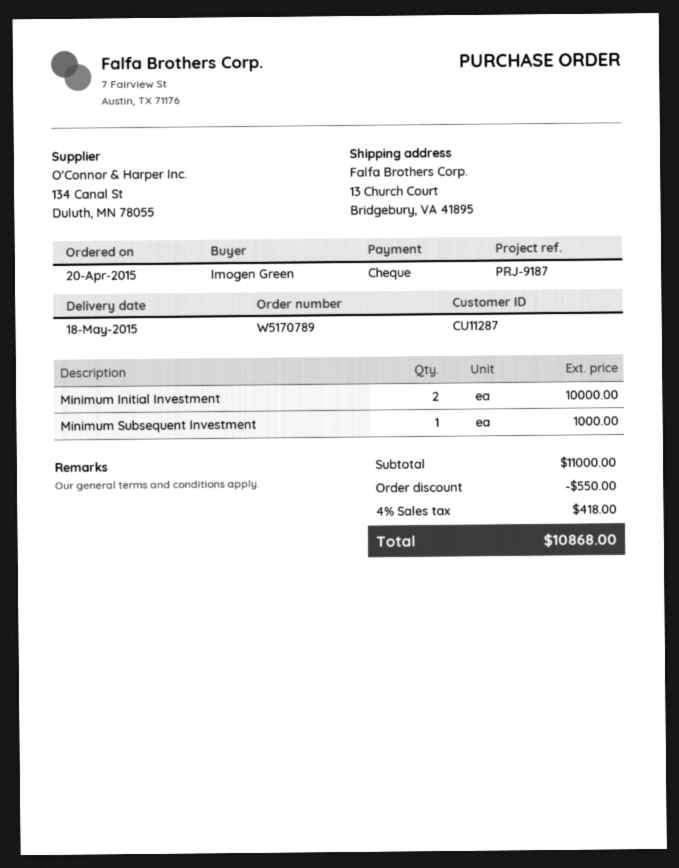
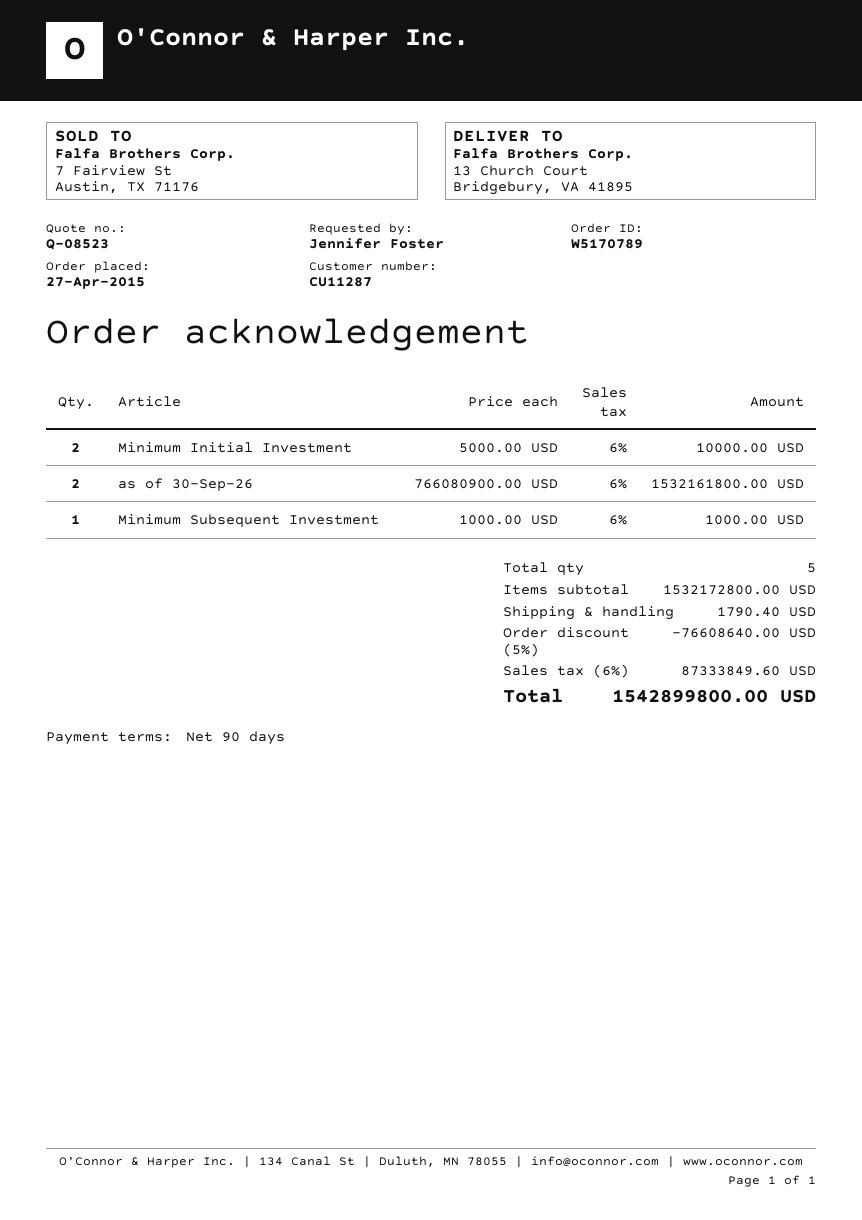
order date: 2015-04-20 -> 2015-04-27
ordered by: Imogen Green -> Jennifer Foster
as of 30-Sep-26: none -> 2 for 1532161800.00
subtotal: 11000.00 -> 1532172800.00
discount: 550.00 -> 76608640.00
shipping: none -> 1790.40
tax: 4% = 418.00 -> 6% = 87333849.60
total: 10868.00 -> 1542899800.00

